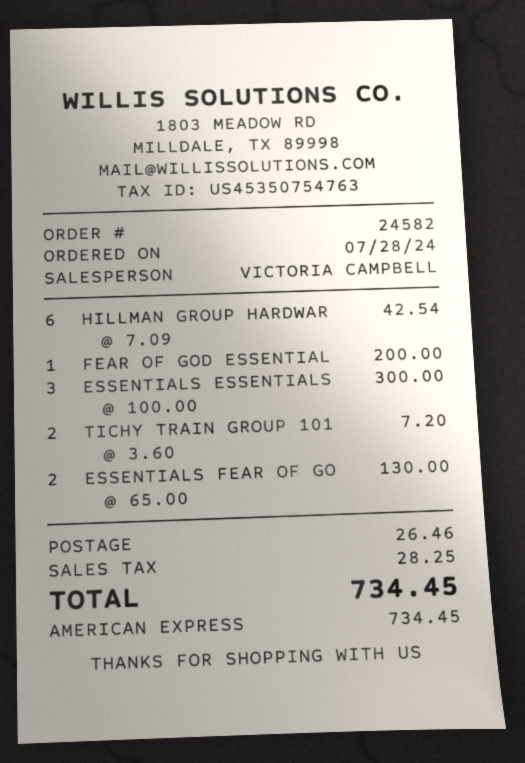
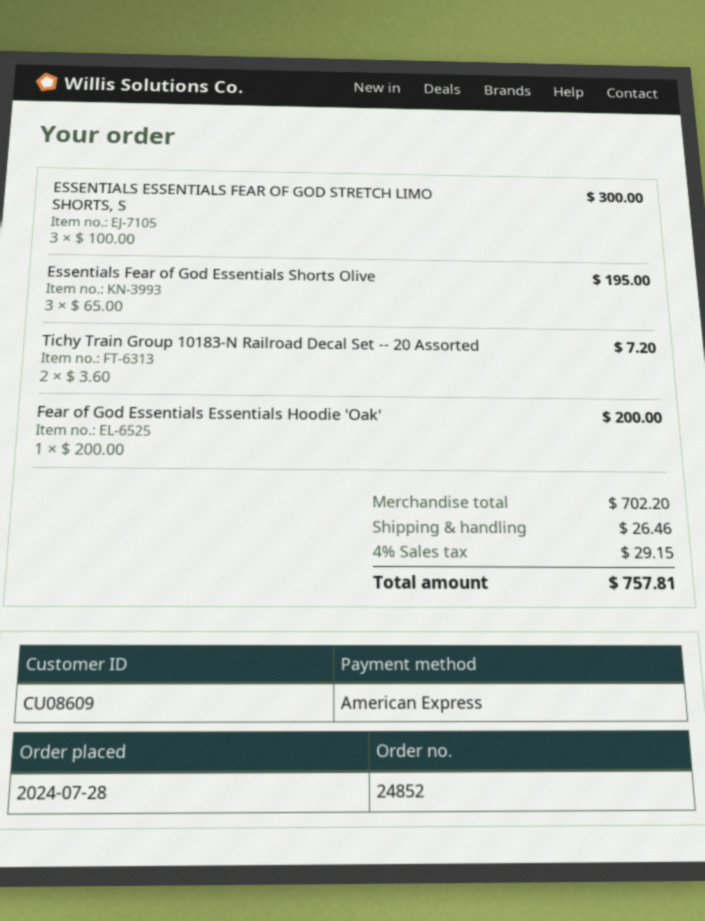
order number: 24582 -> 24852
HILLMAN GROUP HARDWAR: 6 x 7.09 = 42.54 -> none
ESSENTIALS FEAR OF GO: 2 x 65.00 = 130.00 -> 3 x 65.00 = 195.00
tax: 28.25 -> 29.15
total: 734.45 -> 757.81

